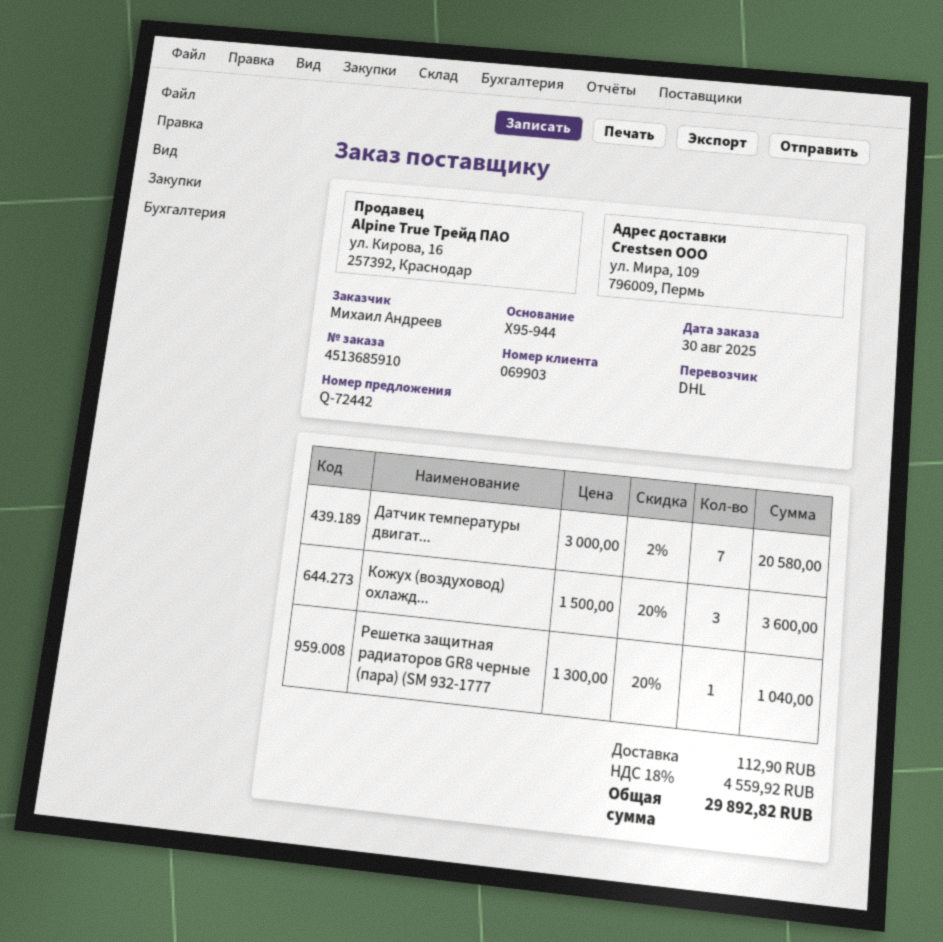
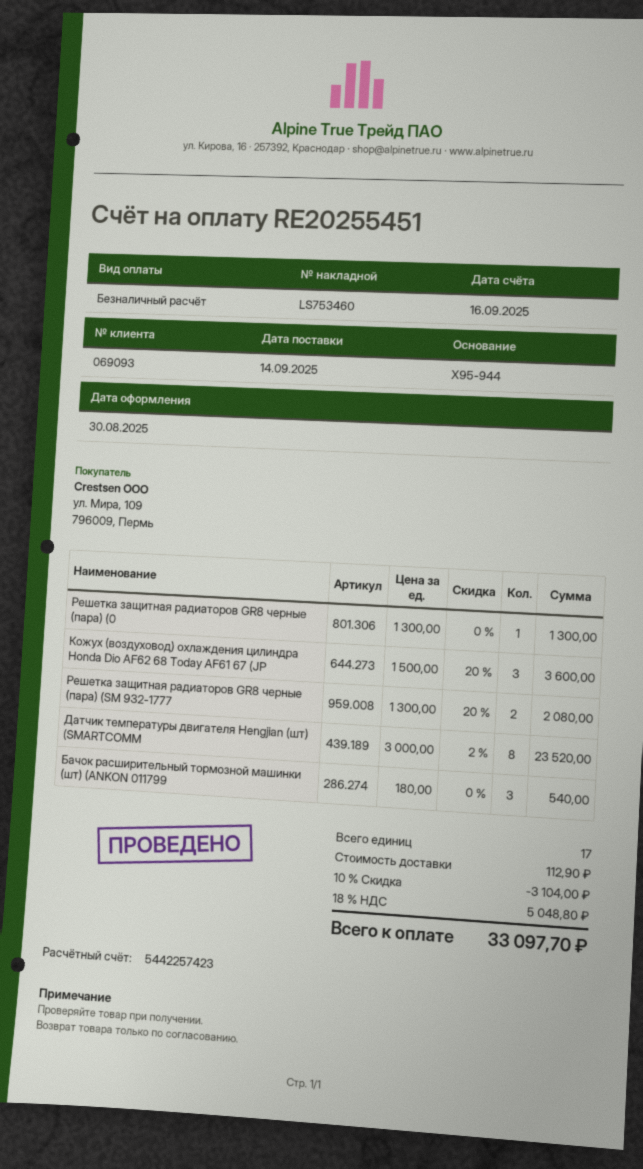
customer number: 069903 -> 069093
Датчик температуры двигат...: 7 x 3000.00 - 2% = 20580.00 -> 8 x 3000.00 - 2% = 23520.00
Решетка защитная радиаторов GR8 черные (пара) (SM 932-1777: 1 x 1300.00 - 20% = 1040.00 -> 2 x 1300.00 - 20% = 2080.00
Решетка защитная радиаторов GR8 черные (пара) (0: none -> 1 x 1300.00 = 1300.00
Бачок расширительный тормозной машинки (шт) (ANKON 011799: none -> 3 x 180.00 = 540.00
discount: none -> 10% = 3104.00
tax: 18% = 4559.92 -> 18% = 5048.80
total: 29892.82 -> 33097.70

